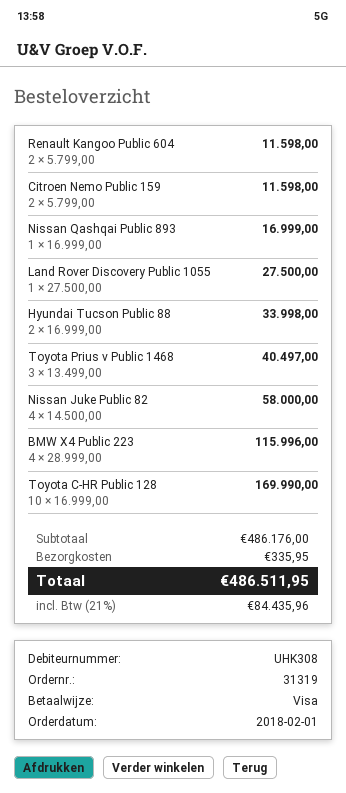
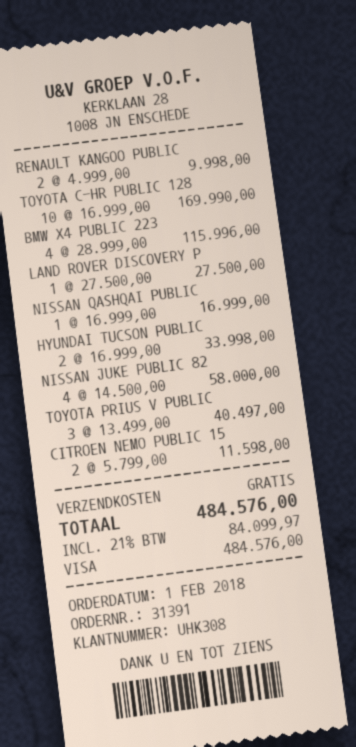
order number: 31319 -> 31391
Renault Kangoo Public 604: 2 x 5799.00 = 11598.00 -> 2 x 4999.00 = 9998.00
shipping: 335.95 -> 0.00
tax: 21% = 84435.96 -> 21% = 84099.97
total: 486511.95 -> 484576.00

